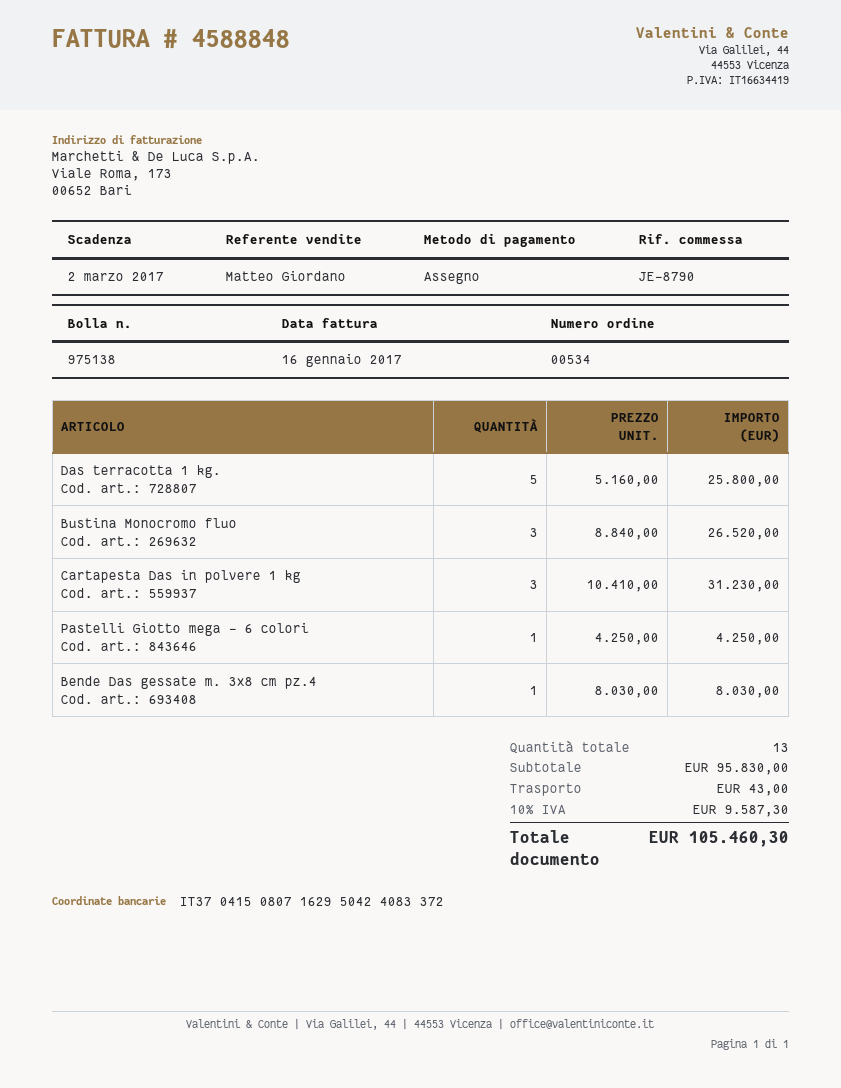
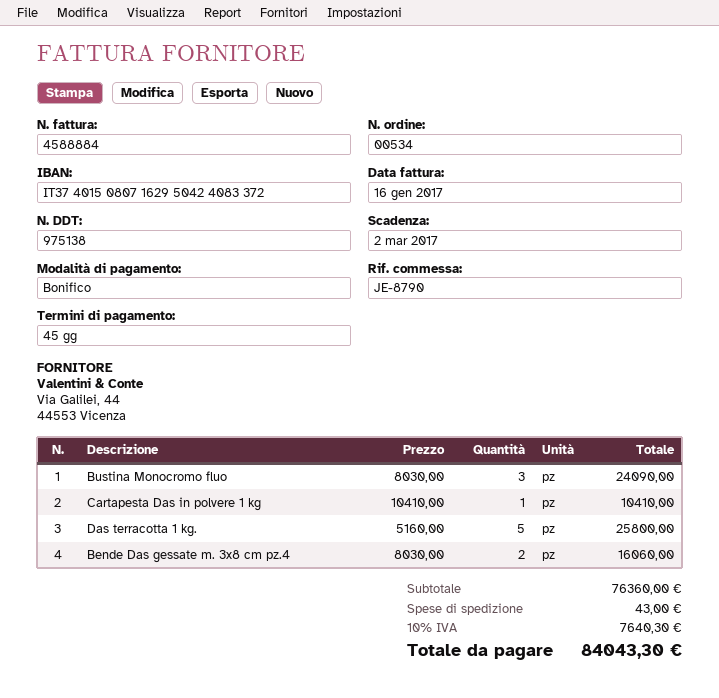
invoice number: 4588848 -> 4588884
payment method: cheque -> bank transfer
bank account: IT3704150807162950424083372 -> IT3740150807162950424083372
Bustina Monocromo fluo: 3 x 8840.00 = 26520.00 -> 3 x 8030.00 = 24090.00
Cartapesta Das in polvere 1 kg: 3 x 10410.00 = 31230.00 -> 1 x 10410.00 = 10410.00
Pastelli Giotto mega - 6 colori: 1 x 4250.00 = 4250.00 -> none
Bende Das gessate m. 3x8 cm pz.4: 1 x 8030.00 = 8030.00 -> 2 x 8030.00 = 16060.00
subtotal: 95830.00 -> 76360.00
tax: 10% = 9587.30 -> 10% = 7640.30
total: 105460.30 -> 84043.30

